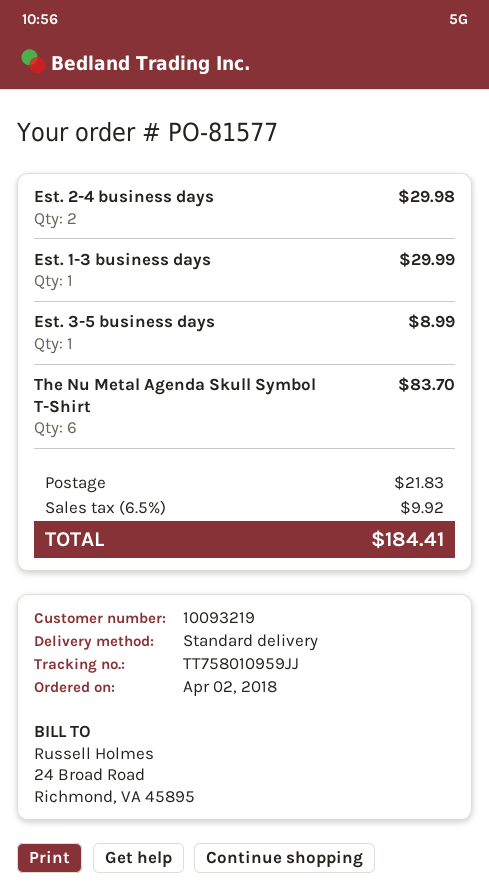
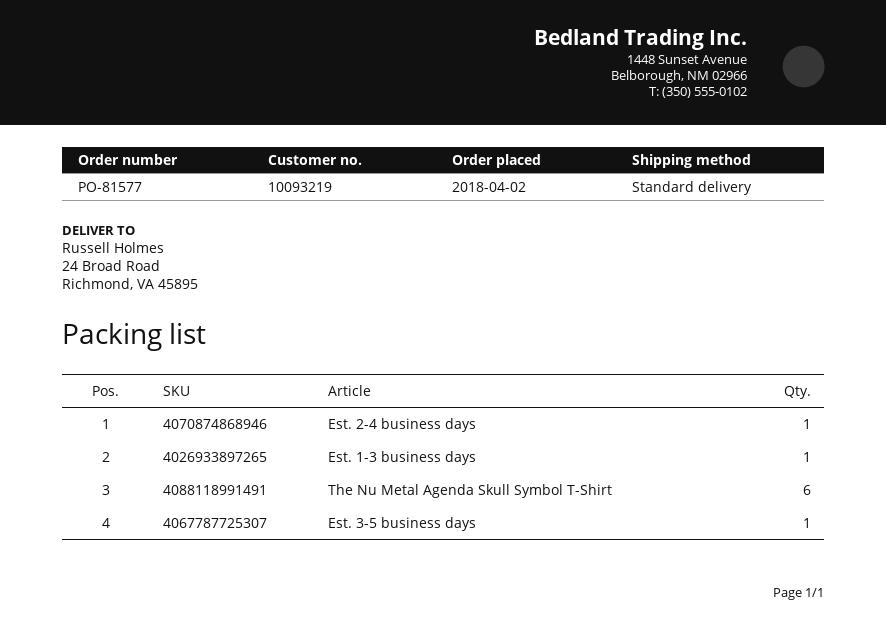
Est. 2-4 business days: 2 -> 1

